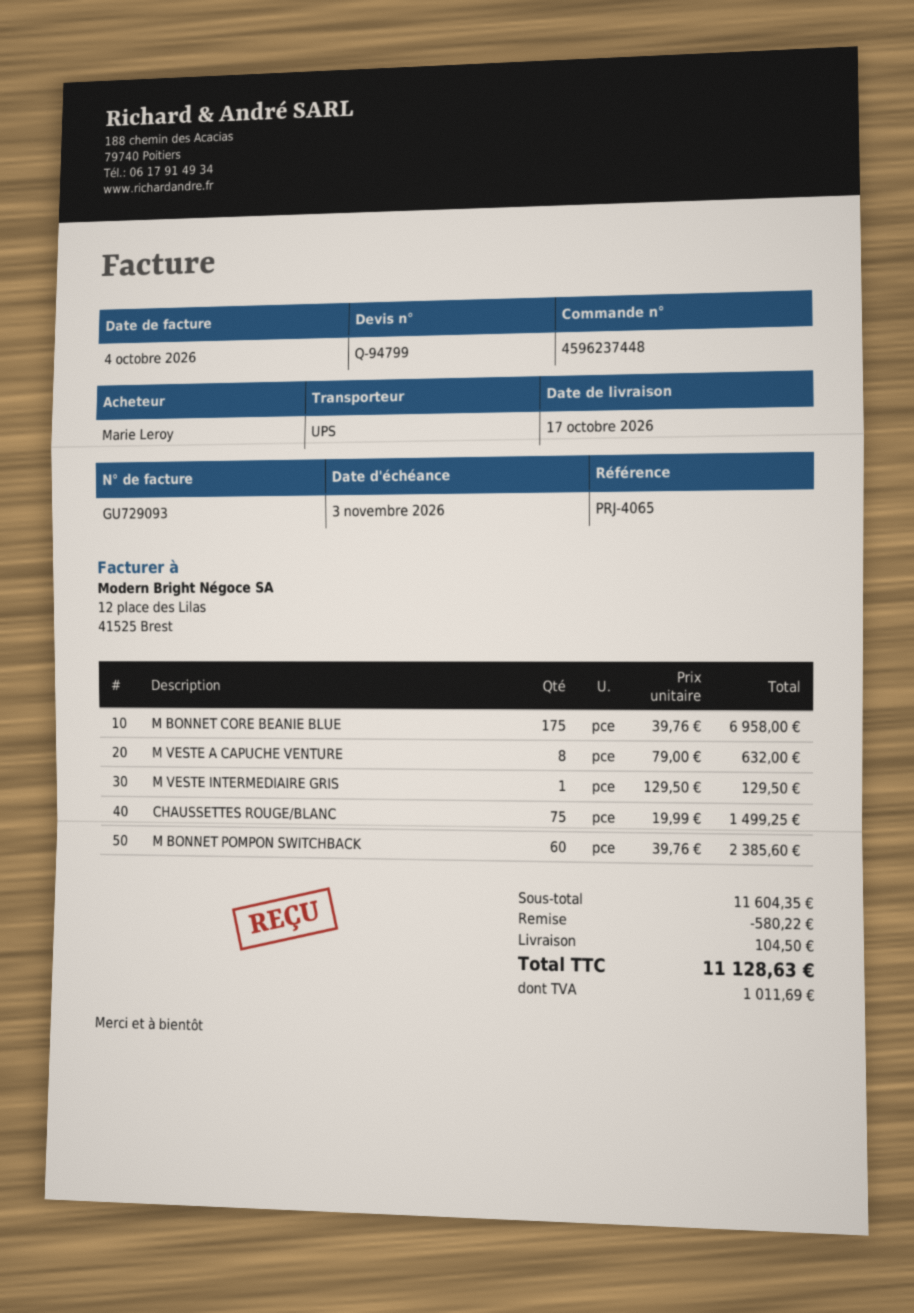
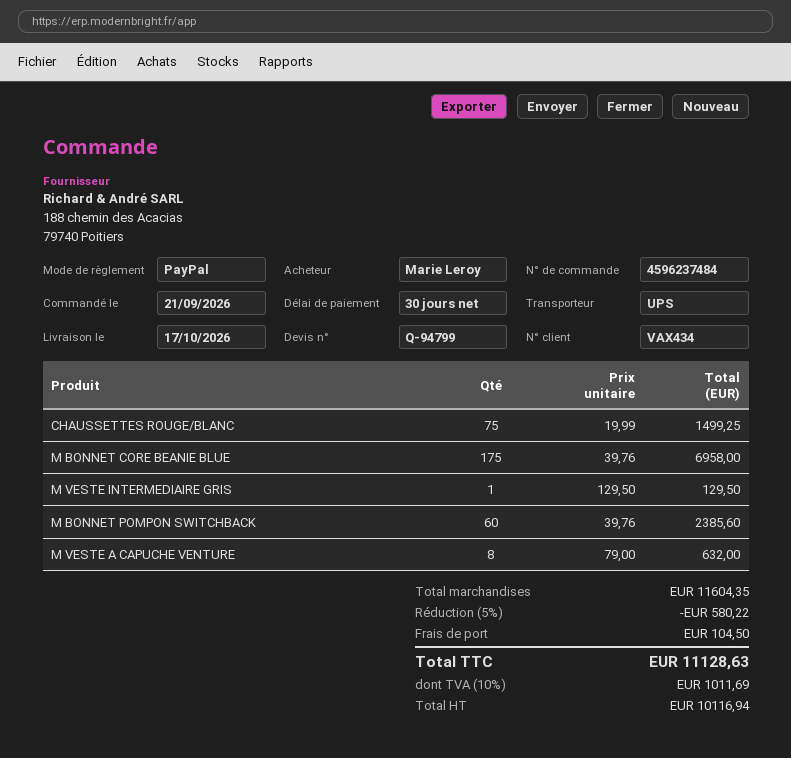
order number: 4596237448 -> 4596237484

